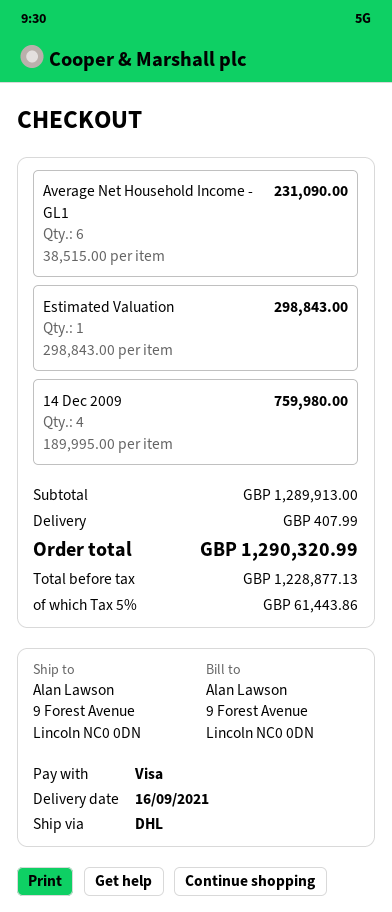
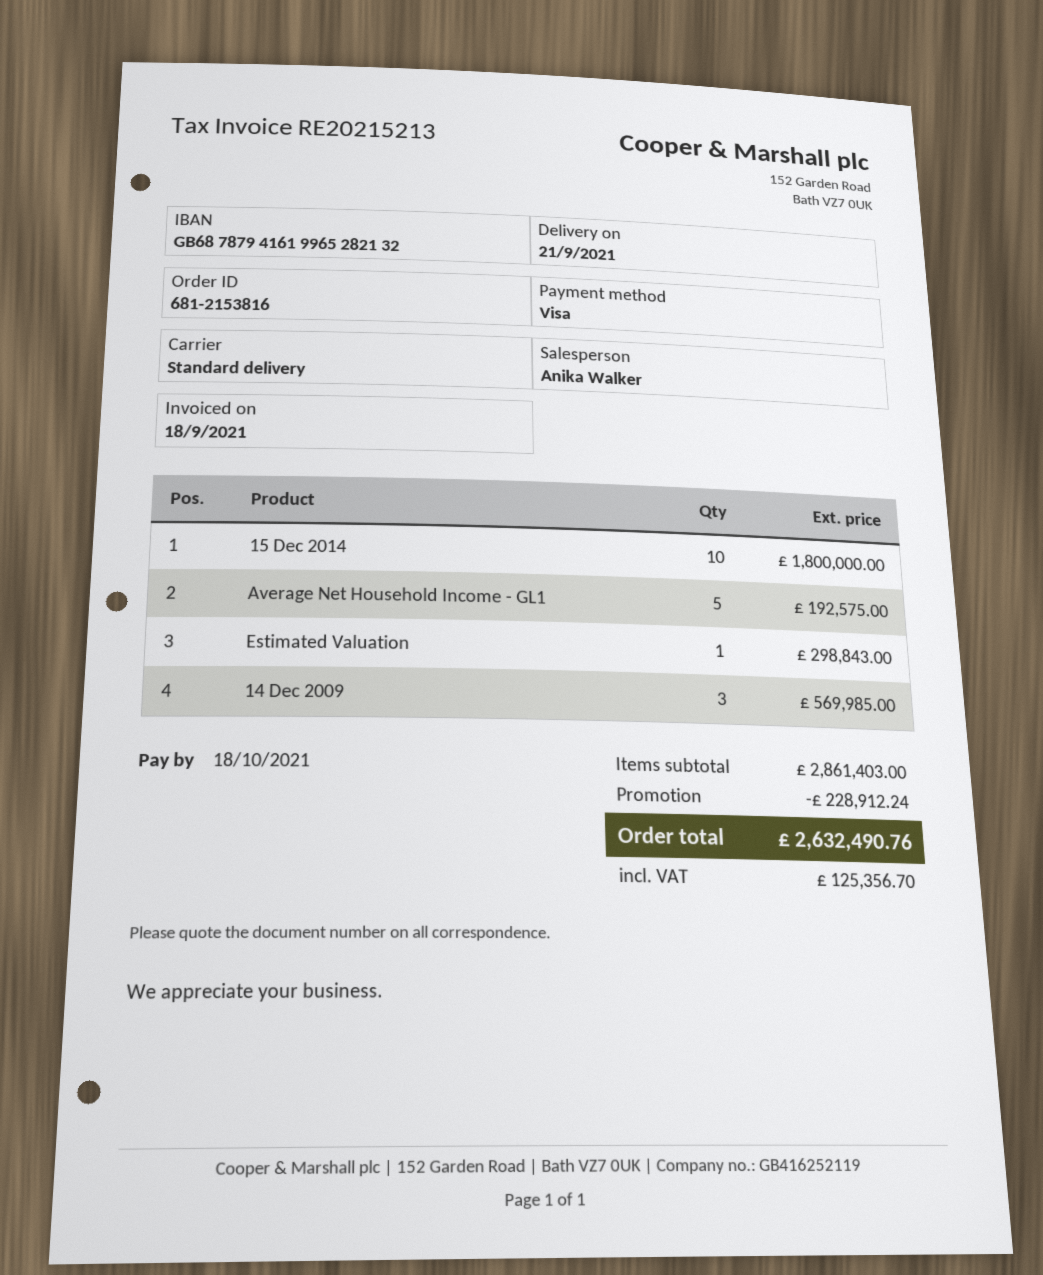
delivery date: 2021-09-16 -> 2021-09-21
shipping method: DHL -> standard
Average Net Household Income - GL1: 6 for 231090.00 -> 5 for 192575.00
14 Dec 2009: 4 for 759980.00 -> 3 for 569985.00
15 Dec 2014: none -> 10 for 1800000.00
subtotal: 1289913.00 -> 2861403.00
discount: none -> 228912.24
shipping: 407.99 -> none
tax: 61443.86 -> 125356.70
total: 1290320.99 -> 2632490.76

